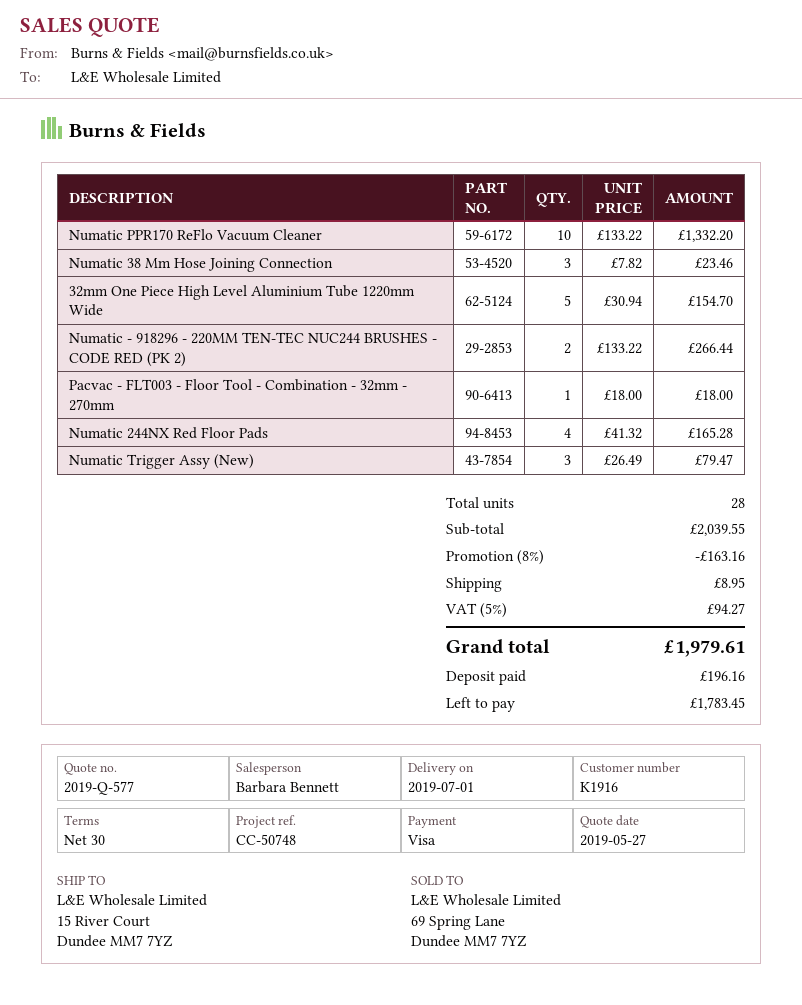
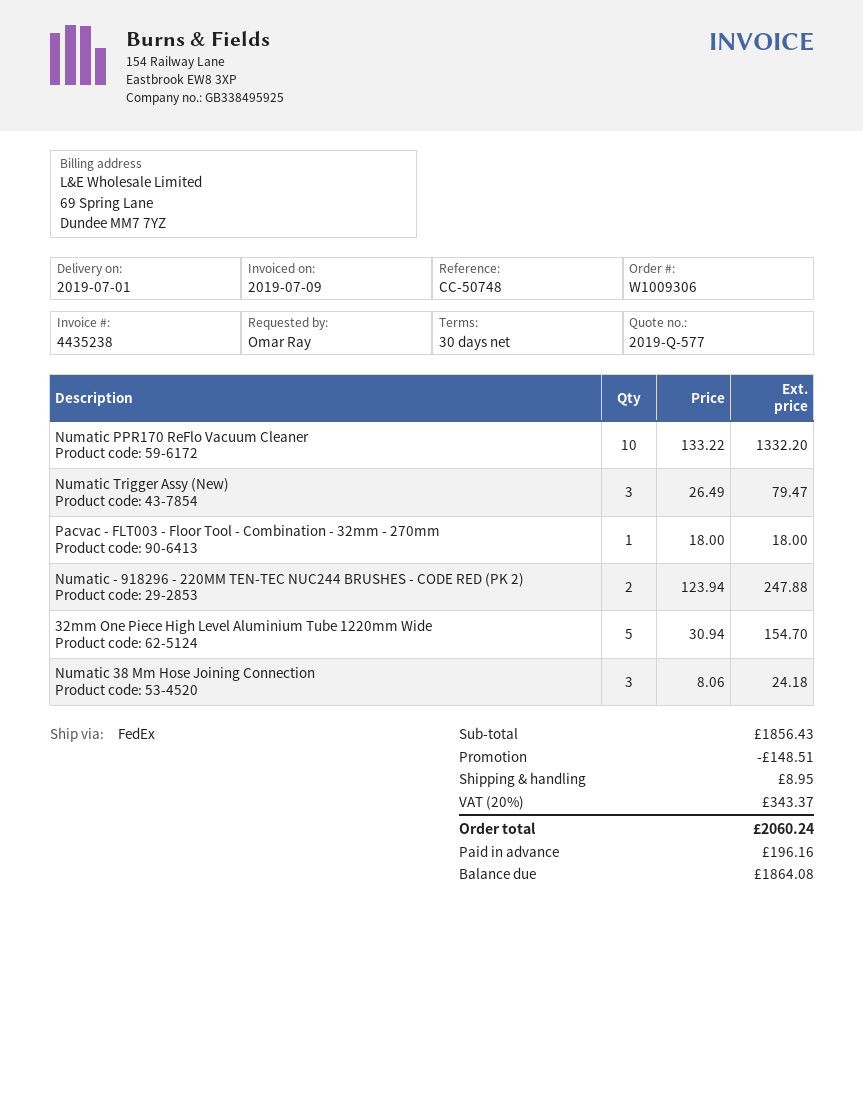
Numatic 38 Mm Hose Joining Connection: 3 x 7.82 = 23.46 -> 3 x 8.06 = 24.18
Numatic - 918296 - 220MM TEN-TEC NUC244 BRUSHES - CODE RED (PK 2): 2 x 133.22 = 266.44 -> 2 x 123.94 = 247.88
Numatic 244NX Red Floor Pads: 4 x 41.32 = 165.28 -> none
subtotal: 2039.55 -> 1856.43
discount: 163.16 -> 148.51
tax: 5% = 94.27 -> 20% = 343.37
total: 1979.61 -> 2060.24
balance: 1783.45 -> 1864.08

